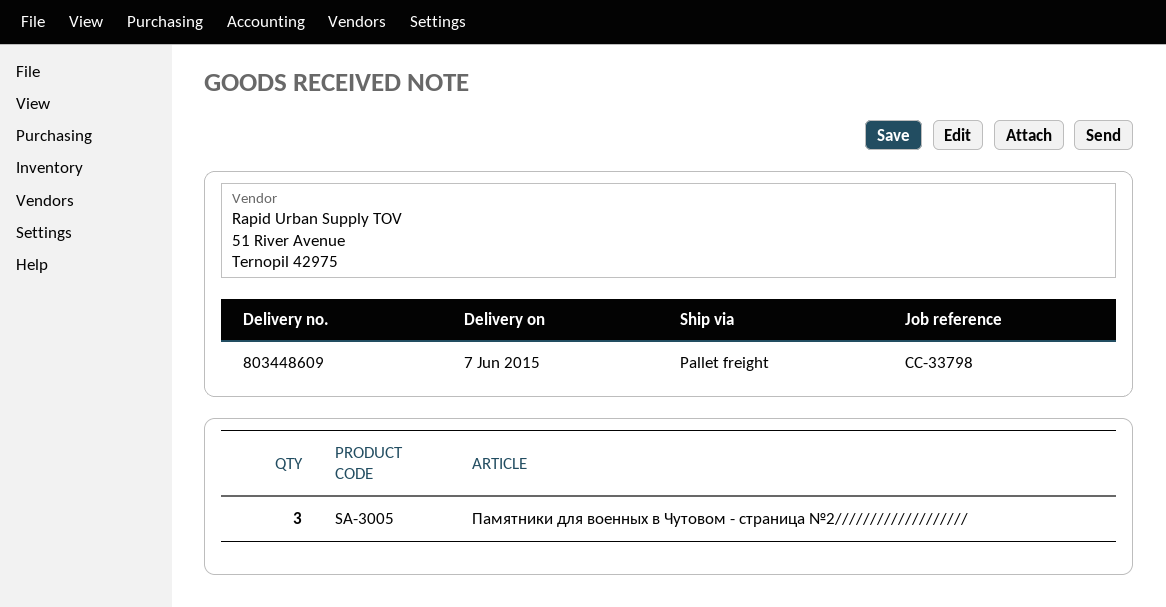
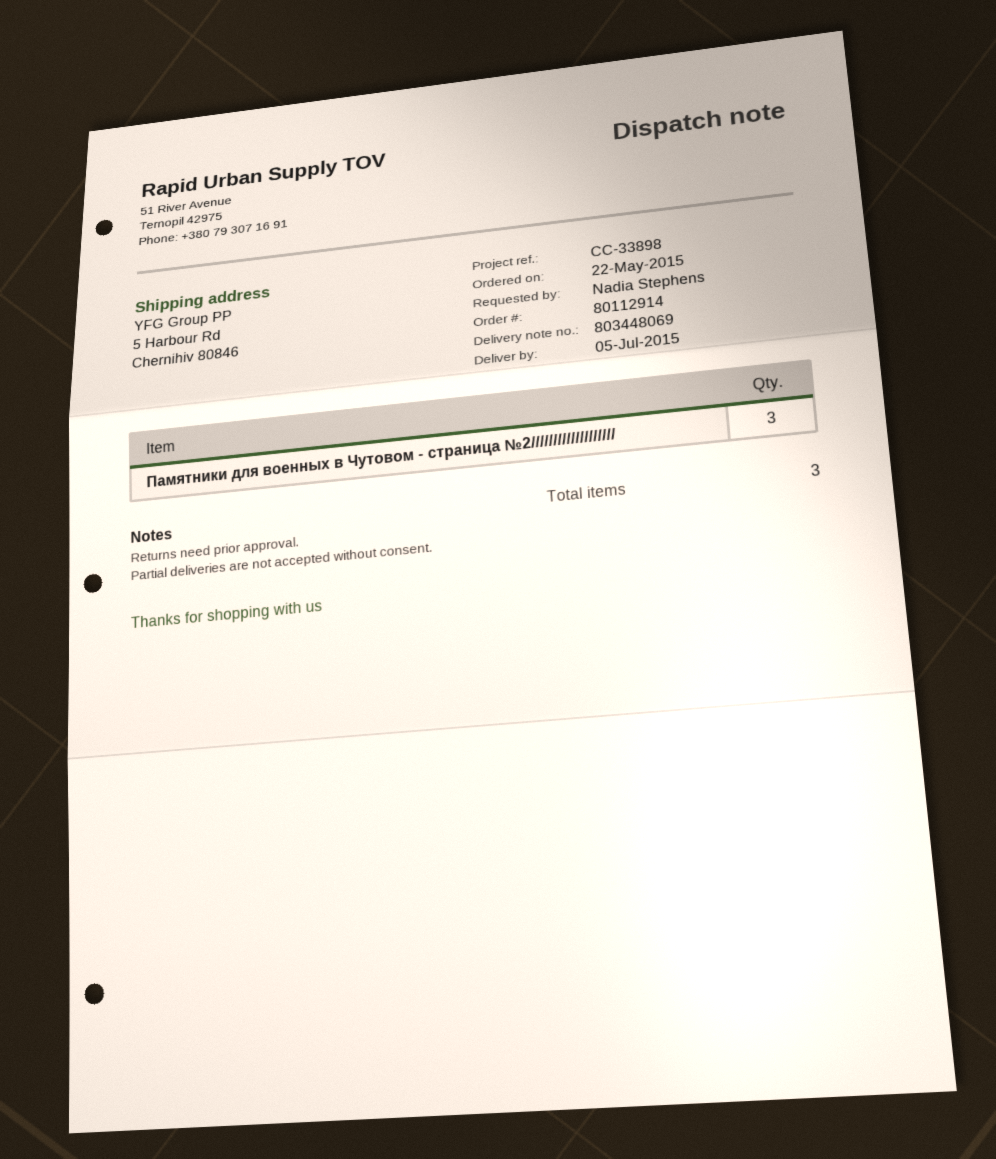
delivery note number: 803448609 -> 803448069
delivery date: 2015-06-07 -> 2015-07-05
reference: CC-33798 -> CC-33898

